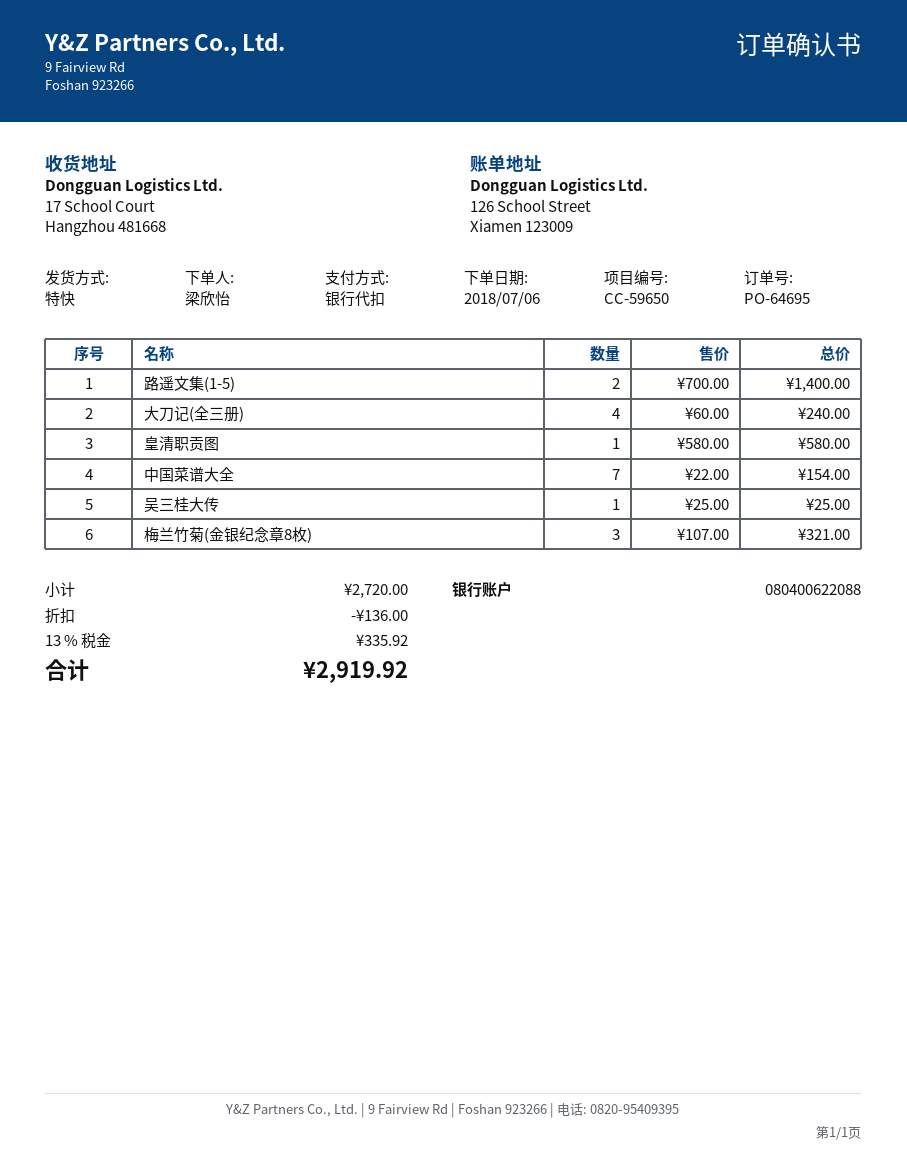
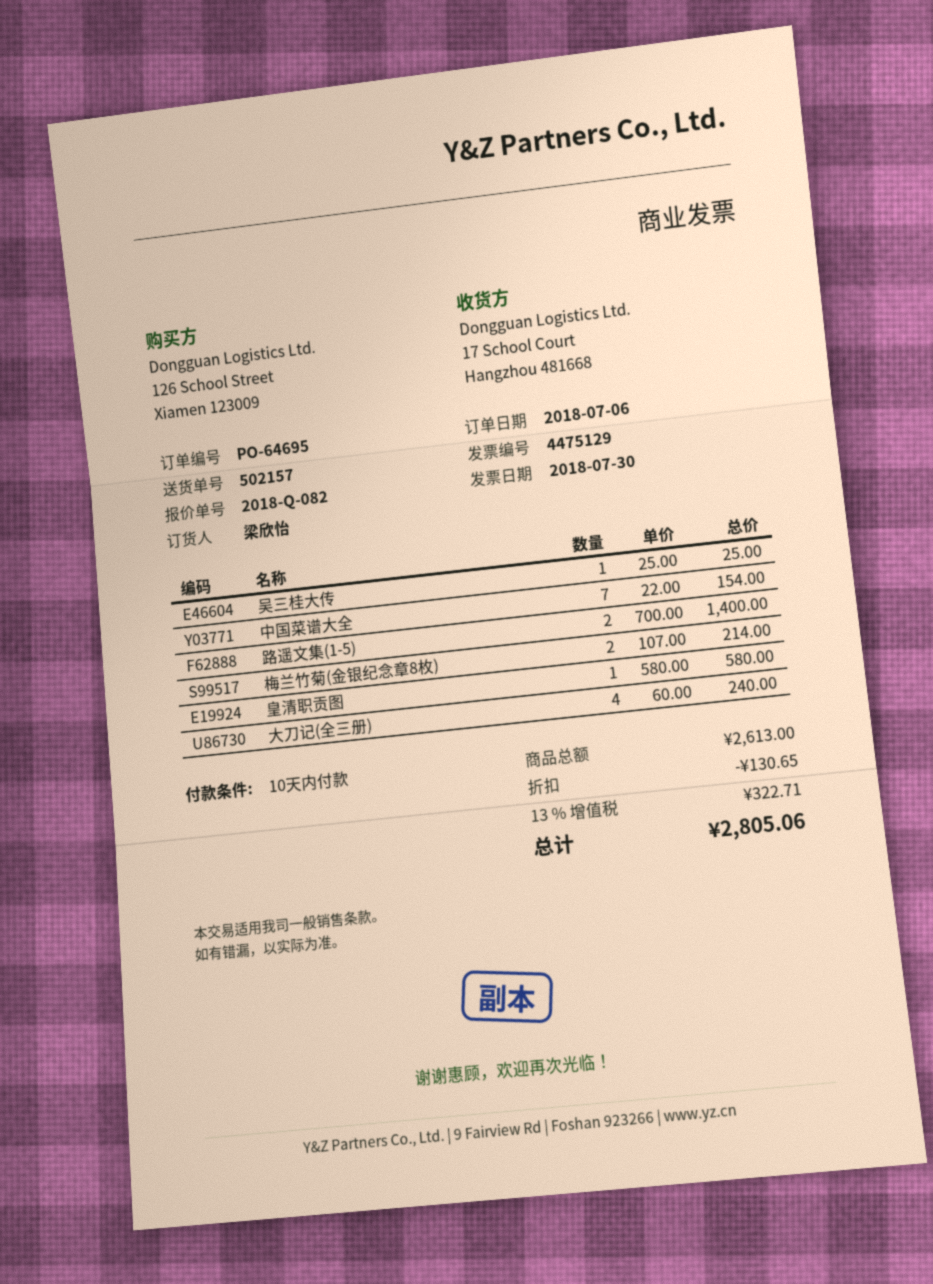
梅兰竹菊(金银纪念章8枚): 3 x 107.00 = 321.00 -> 2 x 107.00 = 214.00
subtotal: 2720.00 -> 2613.00
discount: 136.00 -> 130.65
tax: 13% = 335.92 -> 13% = 322.71
total: 2919.92 -> 2805.06

